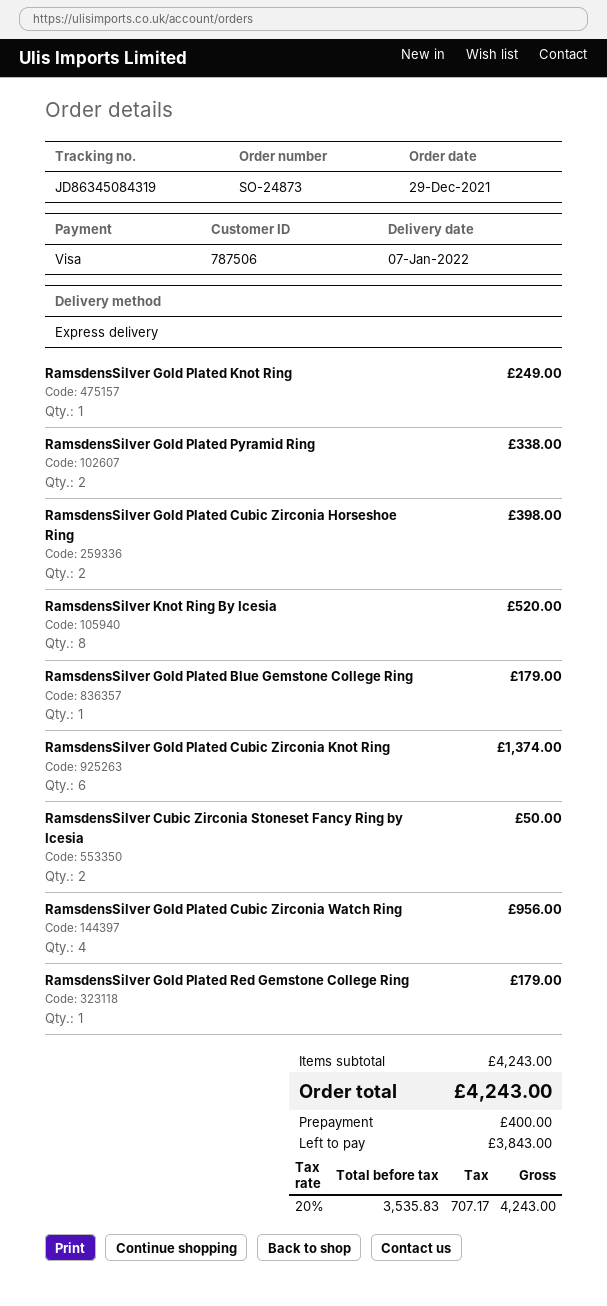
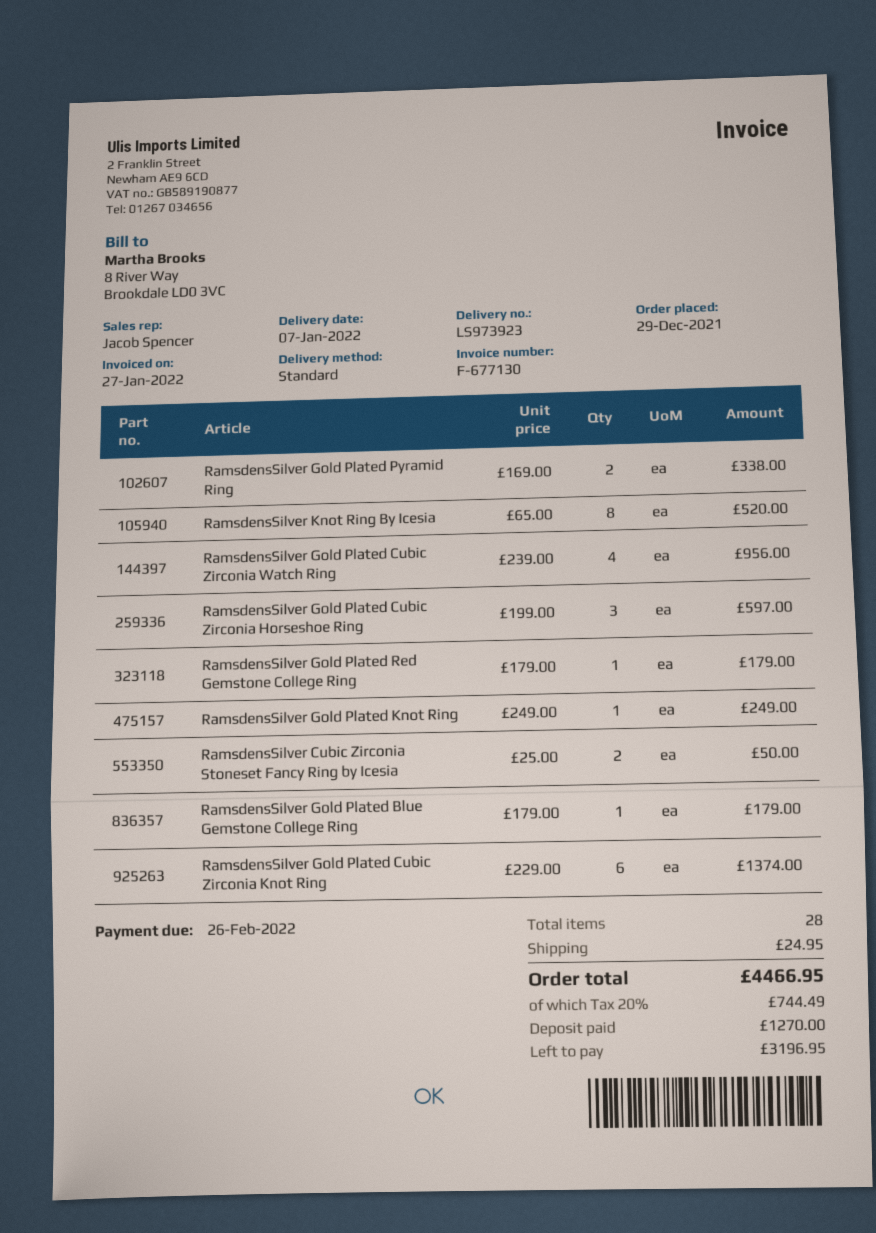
shipping method: express -> standard
RamsdensSilver Gold Plated Cubic Zirconia Horseshoe Ring: 2 for 398.00 -> 3 for 597.00
shipping: none -> 24.95
tax: 20% = 707.17 -> 20% = 744.49
total: 4243.00 -> 4466.95
deposit: 400.00 -> 1270.00
balance: 3843.00 -> 3196.95

